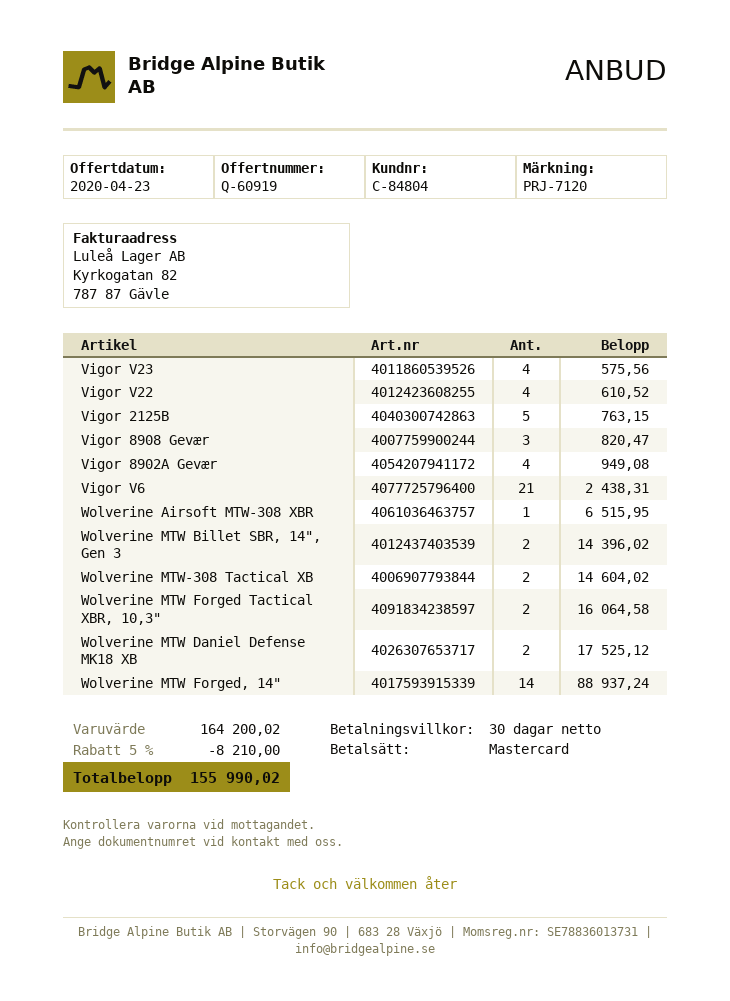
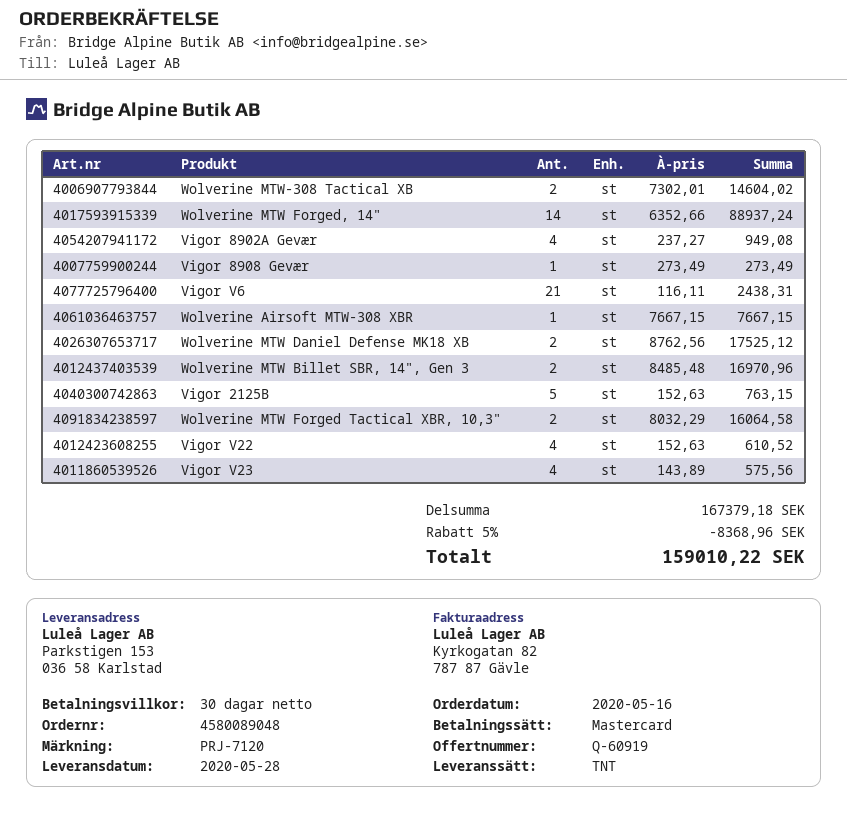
Vigor 8908 Gevær: 3 for 820.47 -> 1 for 273.49
Wolverine Airsoft MTW-308 XBR: 1 for 6515.95 -> 1 for 7667.15
Wolverine MTW Billet SBR, 14", Gen 3: 2 for 14396.02 -> 2 for 16970.96
subtotal: 164200.02 -> 167379.18
discount: 5% = 8210.00 -> 5% = 8368.96
total: 155990.02 -> 159010.22

